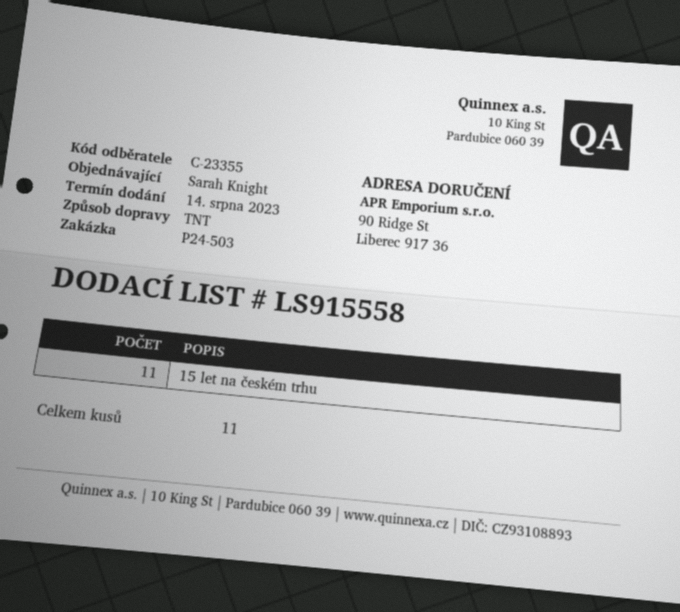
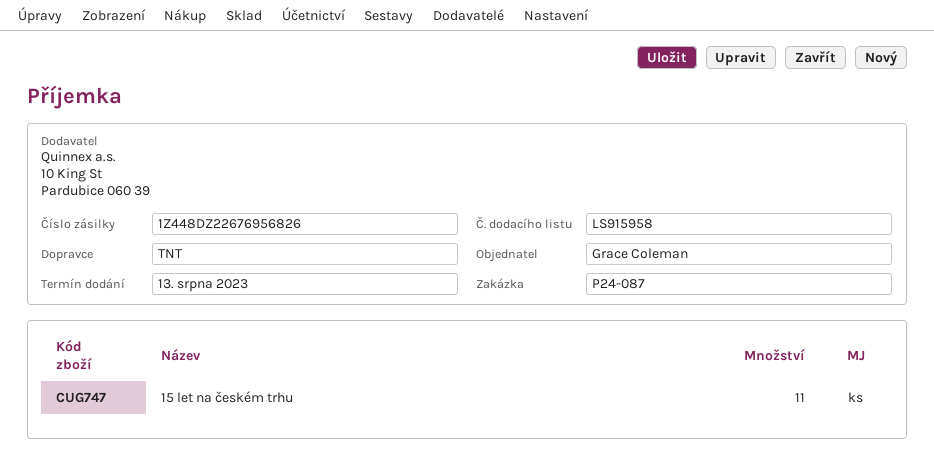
delivery note number: LS915558 -> LS915958
delivery date: 2023-08-14 -> 2023-08-13
reference: P24-503 -> P24-087
ordered by: Sarah Knight -> Grace Coleman

